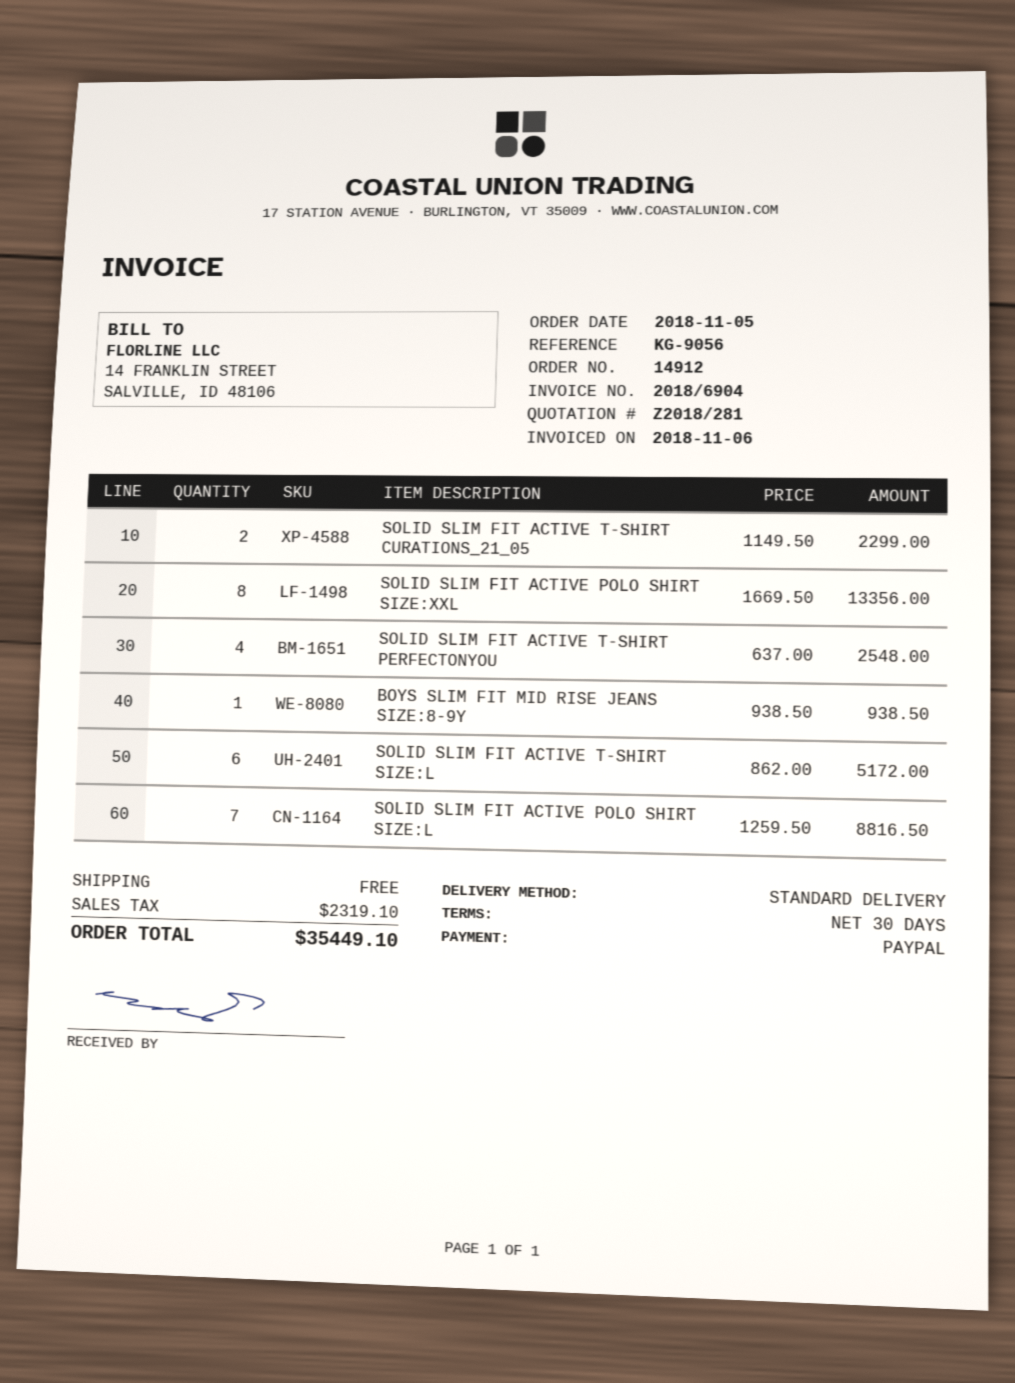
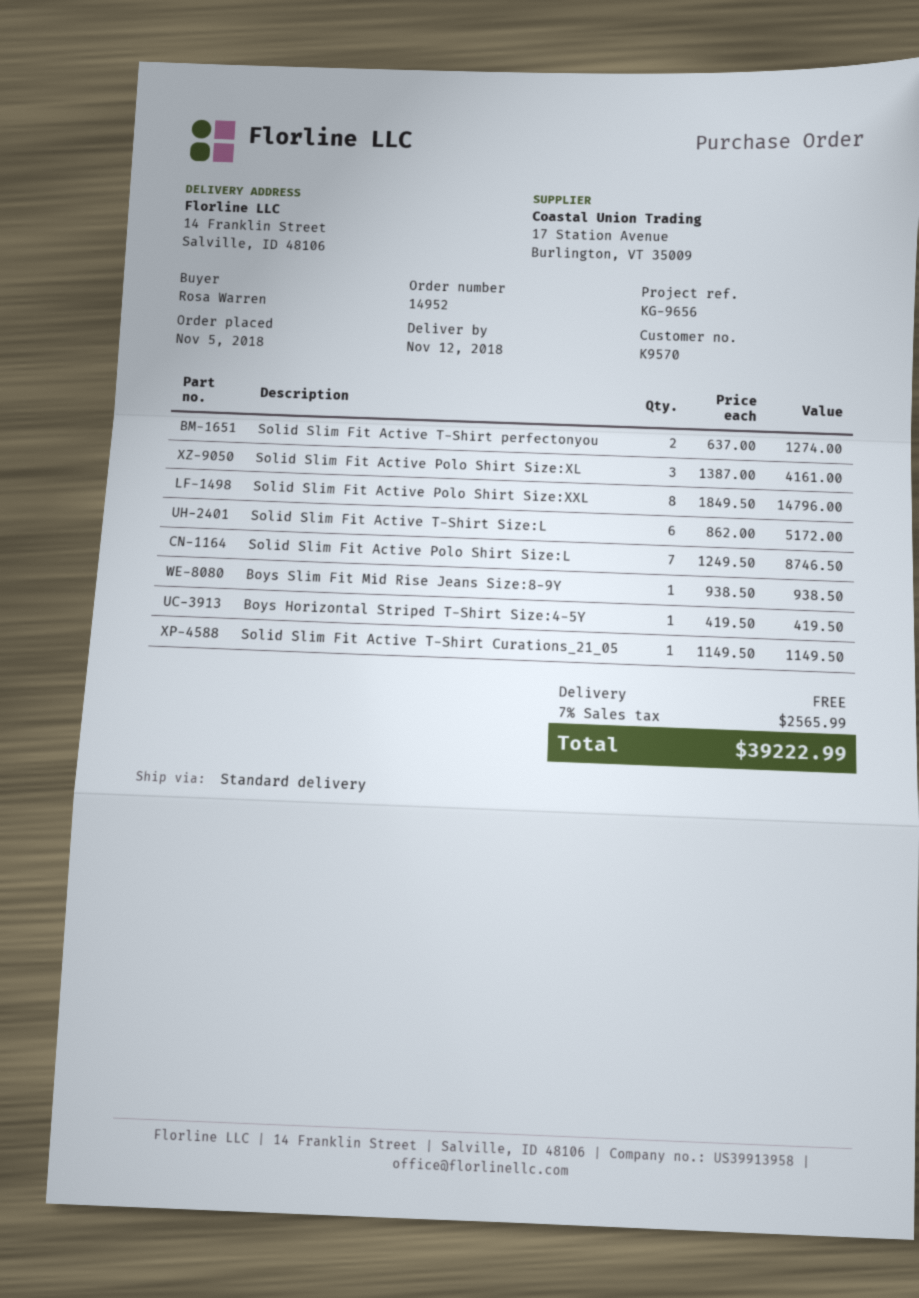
order number: 14912 -> 14952
reference: KG-9056 -> KG-9656
SOLID SLIM FIT ACTIVE T-SHIRT CURATIONS_21_05: 2 x 1149.50 = 2299.00 -> 1 x 1149.50 = 1149.50
SOLID SLIM FIT ACTIVE POLO SHIRT SIZE:XXL: 8 x 1669.50 = 13356.00 -> 8 x 1849.50 = 14796.00
SOLID SLIM FIT ACTIVE T-SHIRT PERFECTONYOU: 4 x 637.00 = 2548.00 -> 2 x 637.00 = 1274.00
SOLID SLIM FIT ACTIVE POLO SHIRT SIZE:L: 7 x 1259.50 = 8816.50 -> 7 x 1249.50 = 8746.50
Solid Slim Fit Active Polo Shirt Size:XL: none -> 3 x 1387.00 = 4161.00
Boys Horizontal Striped T-Shirt Size:4-5Y: none -> 1 x 419.50 = 419.50
tax: 2319.10 -> 2565.99
total: 35449.10 -> 39222.99

